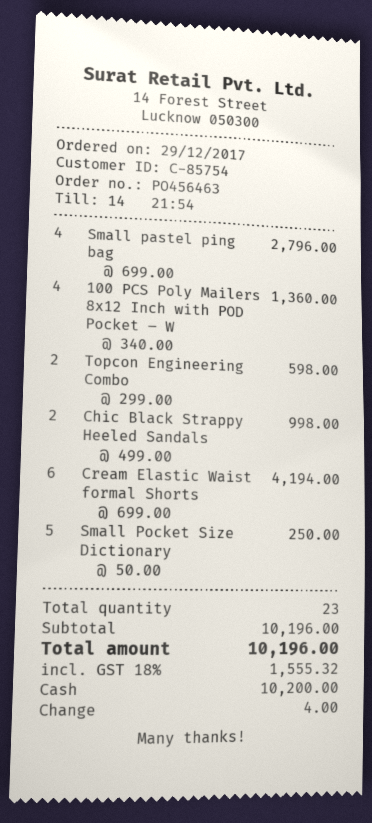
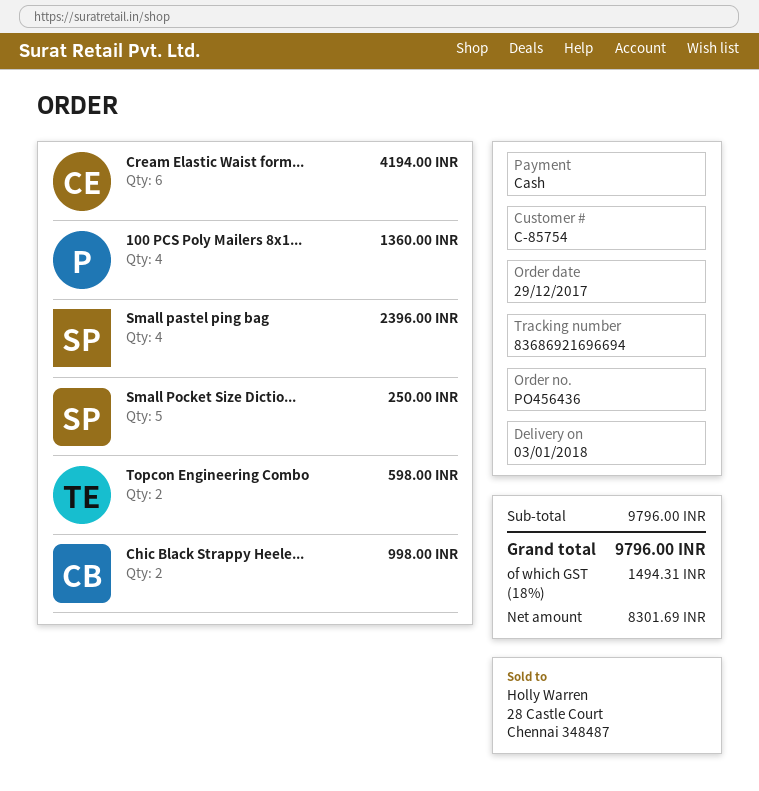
order number: PO456463 -> PO456436
Small pastel ping bag: 4 for 2796.00 -> 4 for 2396.00
subtotal: 10196.00 -> 9796.00
tax: 18% = 1555.32 -> 18% = 1494.31
total: 10196.00 -> 9796.00

